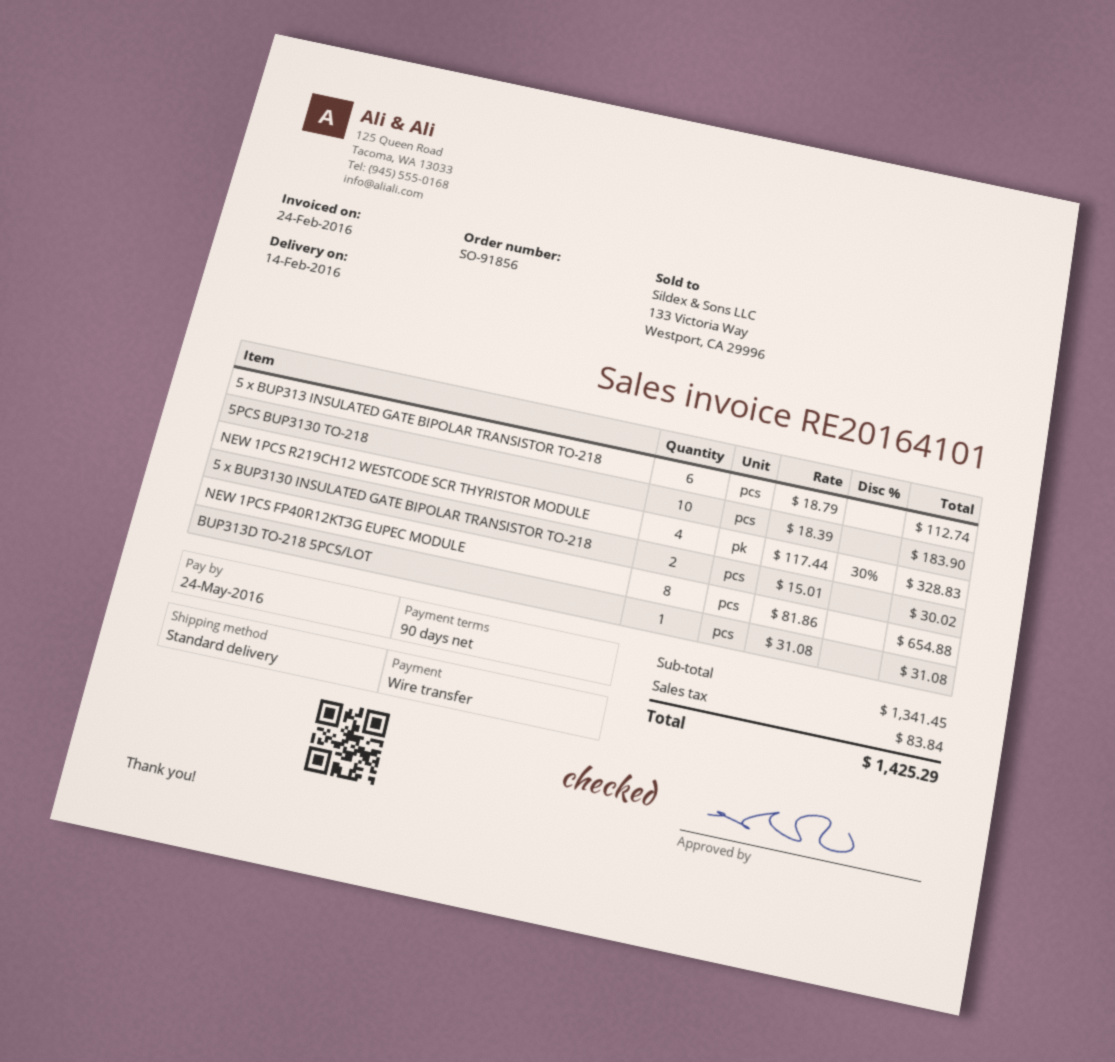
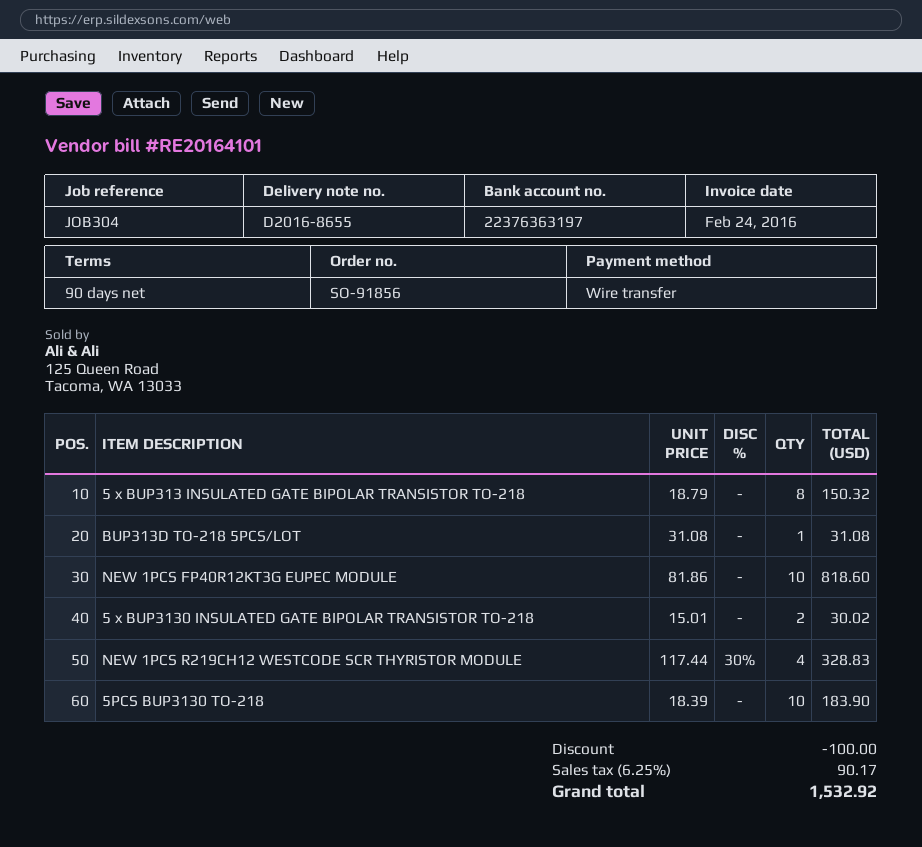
5 x BUP313 INSULATED GATE BIPOLAR TRANSISTOR TO-218: 6 x 18.79 = 112.74 -> 8 x 18.79 = 150.32
NEW 1PCS FP40R12KT3G EUPEC MODULE: 8 x 81.86 = 654.88 -> 10 x 81.86 = 818.60
discount: none -> 100.00
tax: 83.84 -> 90.17
total: 1425.29 -> 1532.92

